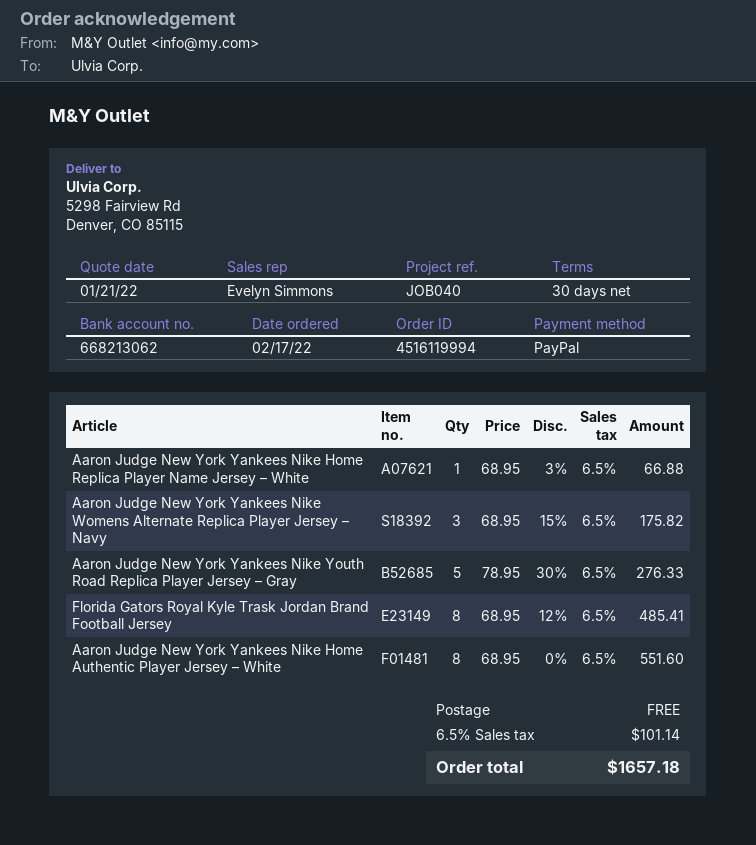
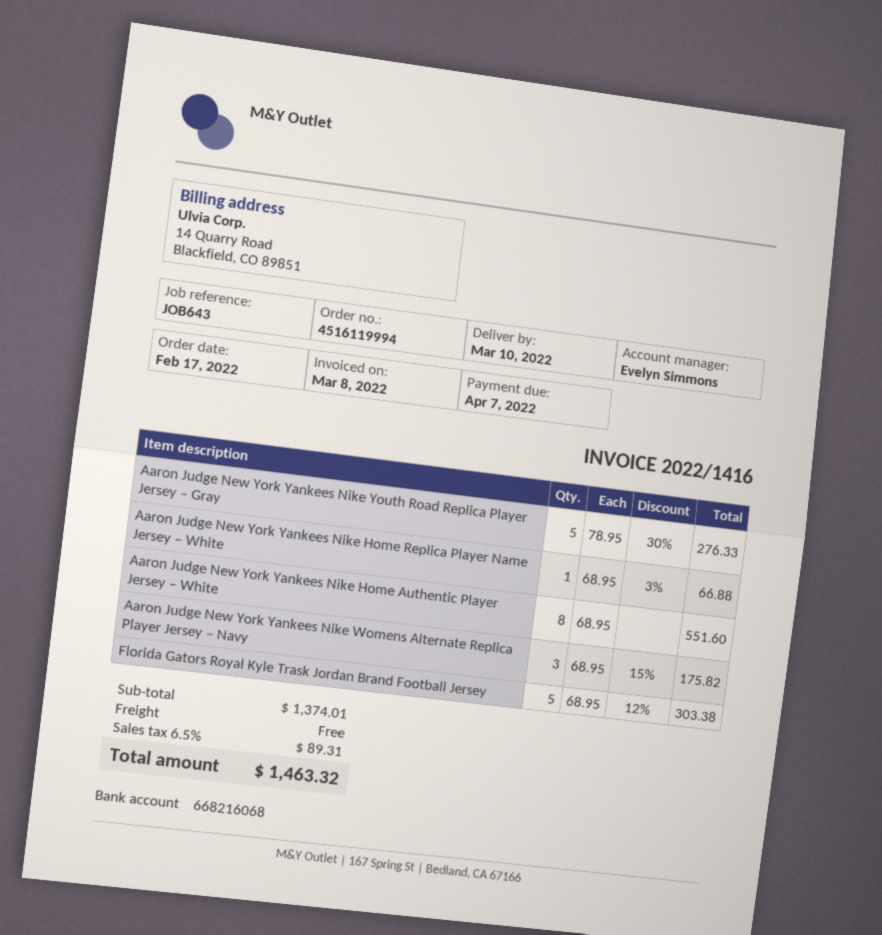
reference: JOB040 -> JOB643
bank account: 668213062 -> 668216068
Florida Gators Royal Kyle Trask Jordan Brand Football Jersey: 8 x 68.95 - 12% = 485.41 -> 5 x 68.95 - 12% = 303.38
tax: 6.5% = 101.14 -> 6.5% = 89.31
total: 1657.18 -> 1463.32

